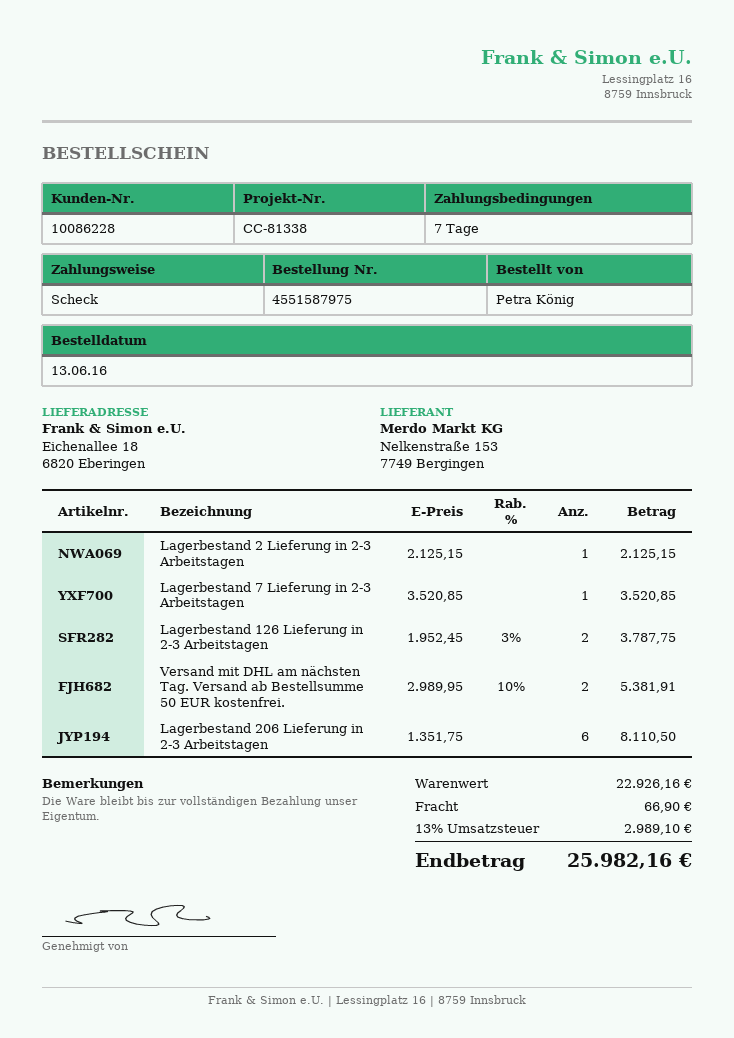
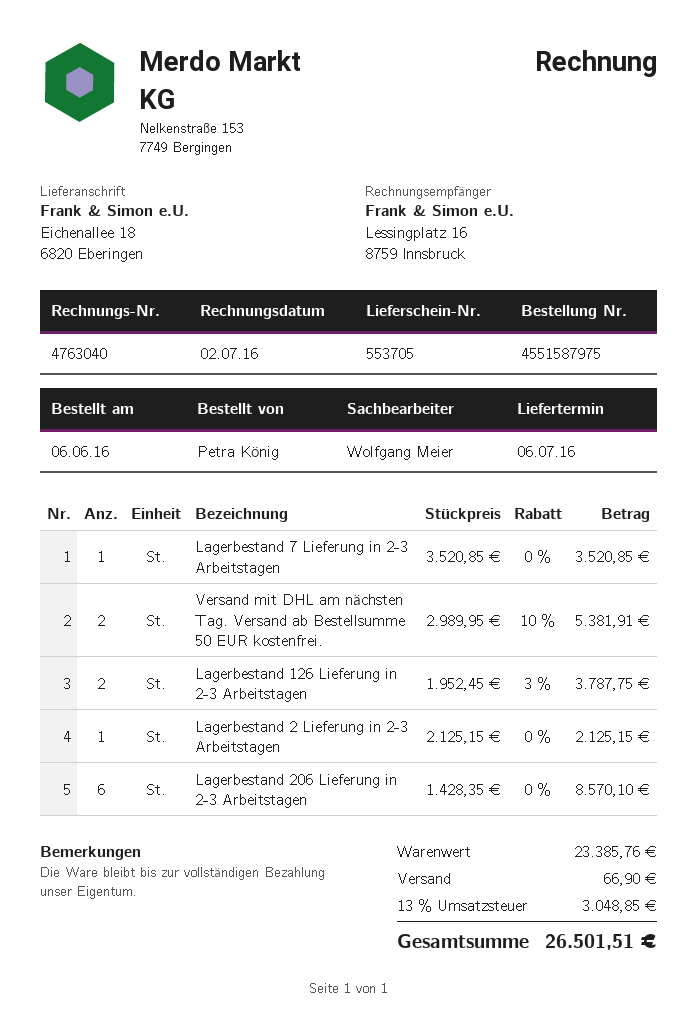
order date: 2016-06-13 -> 2016-06-06
Lagerbestand 206 Lieferung in 2-3 Arbeitstagen: 6 x 1351.75 = 8110.50 -> 6 x 1428.35 = 8570.10
subtotal: 22926.16 -> 23385.76
tax: 13% = 2989.10 -> 13% = 3048.85
total: 25982.16 -> 26501.51

